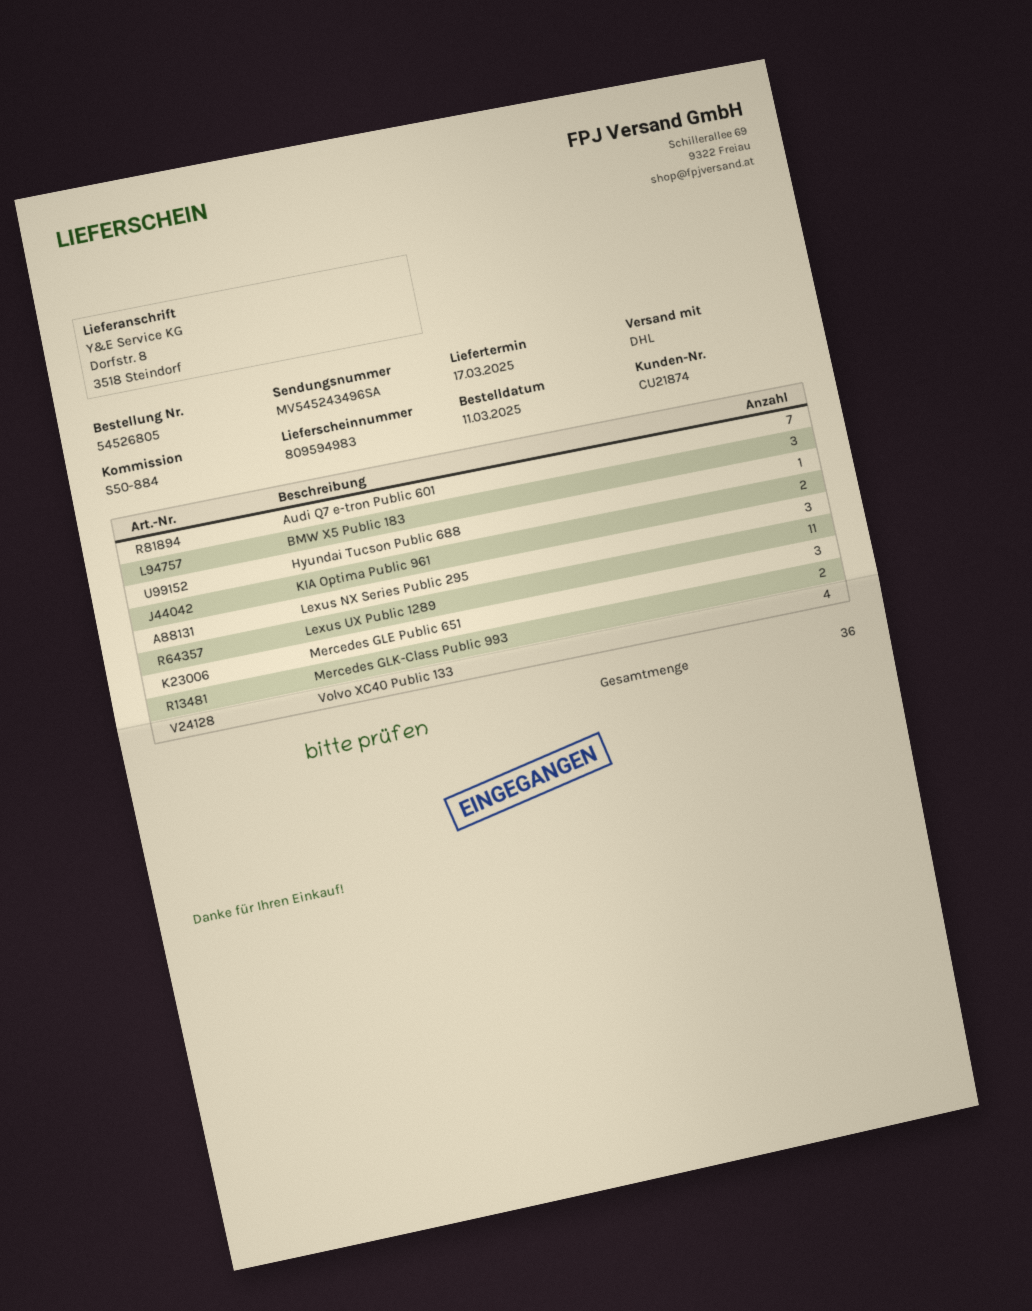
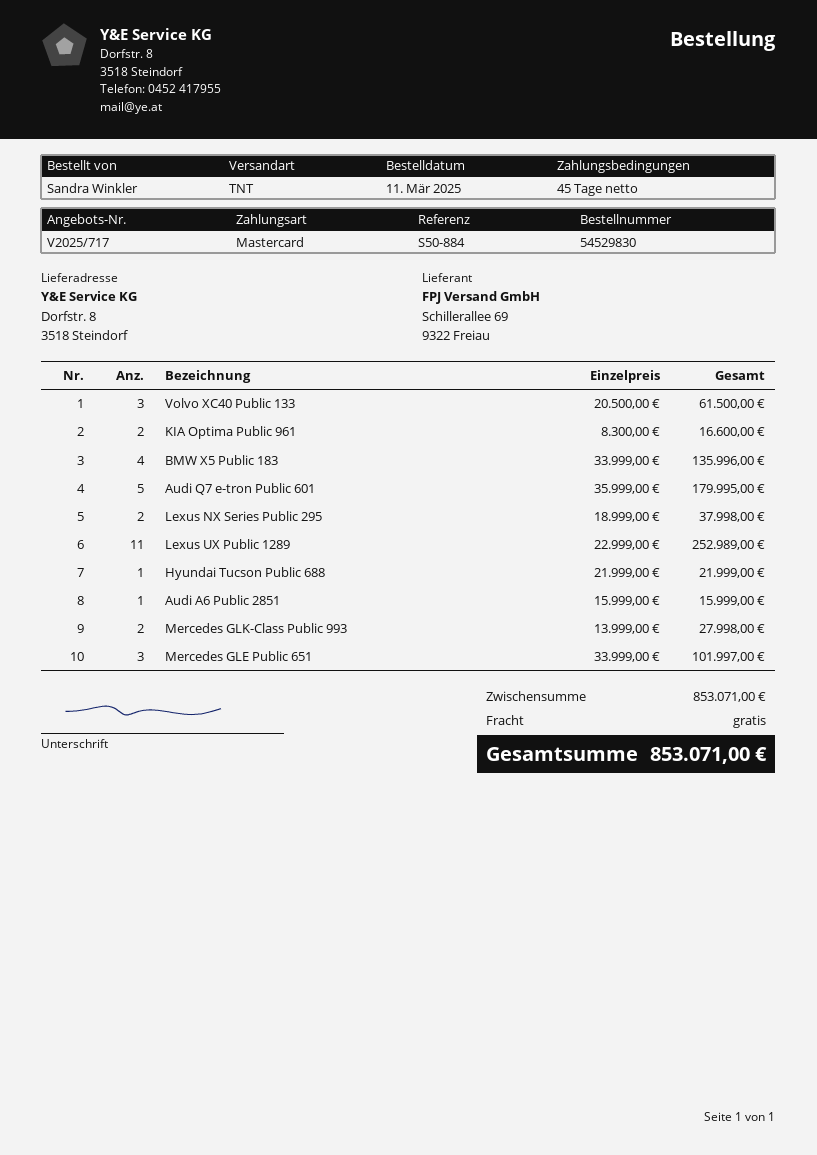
order number: 54526805 -> 54529830
shipping method: DHL -> TNT
Audi Q7 e-tron Public 601: 7 -> 5
BMW X5 Public 183: 3 -> 4
Lexus NX Series Public 295: 3 -> 2
Volvo XC40 Public 133: 4 -> 3
Audi A6 Public 2851: none -> 1

